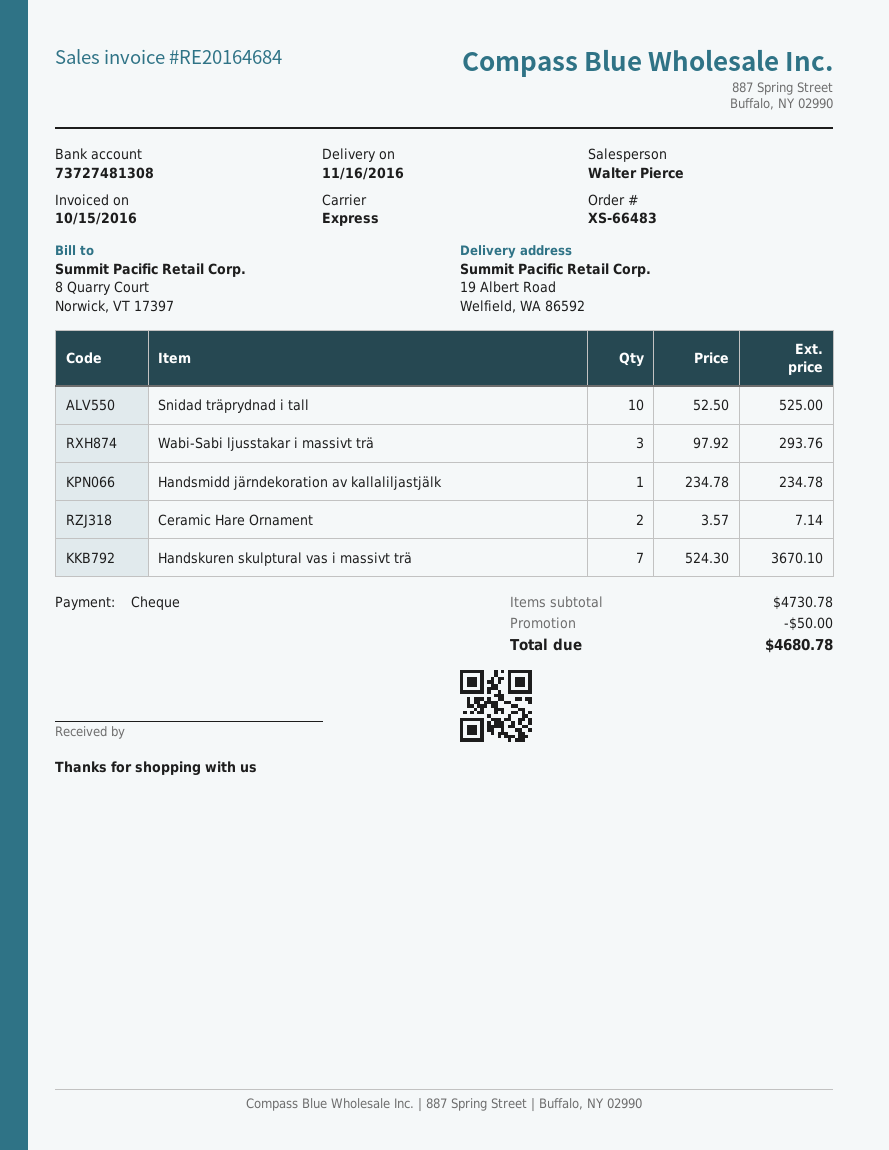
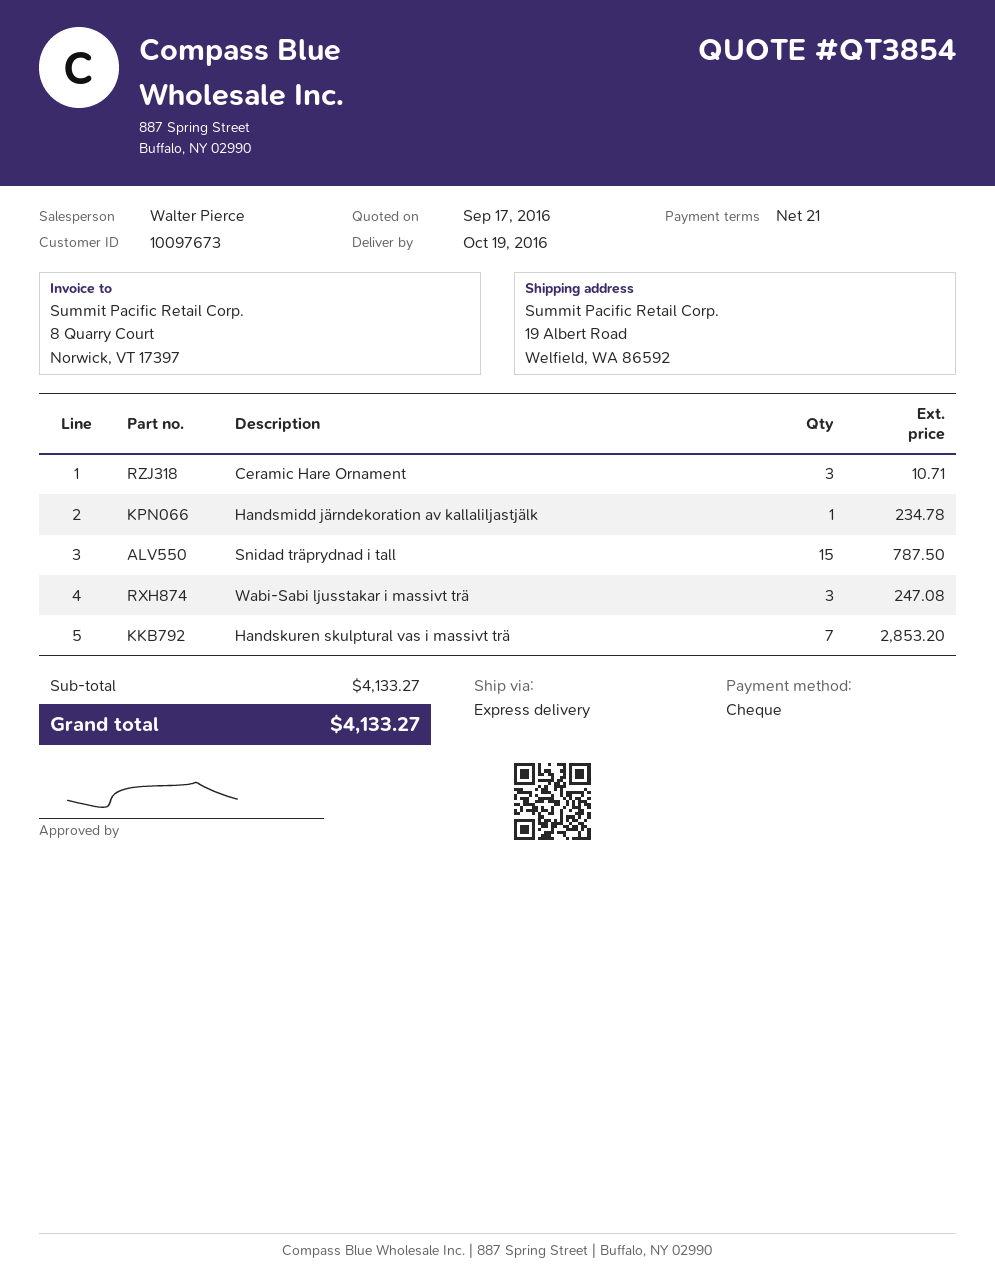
delivery date: 2016-11-16 -> 2016-10-19
Snidad träprydnad i tall: 10 for 525.00 -> 15 for 787.50
Wabi-Sabi ljusstakar i massivt trä: 3 for 293.76 -> 3 for 247.08
Ceramic Hare Ornament: 2 for 7.14 -> 3 for 10.71
Handskuren skulptural vas i massivt trä: 7 for 3670.10 -> 7 for 2853.20
subtotal: 4730.78 -> 4133.27
discount: 50.00 -> none
total: 4680.78 -> 4133.27

